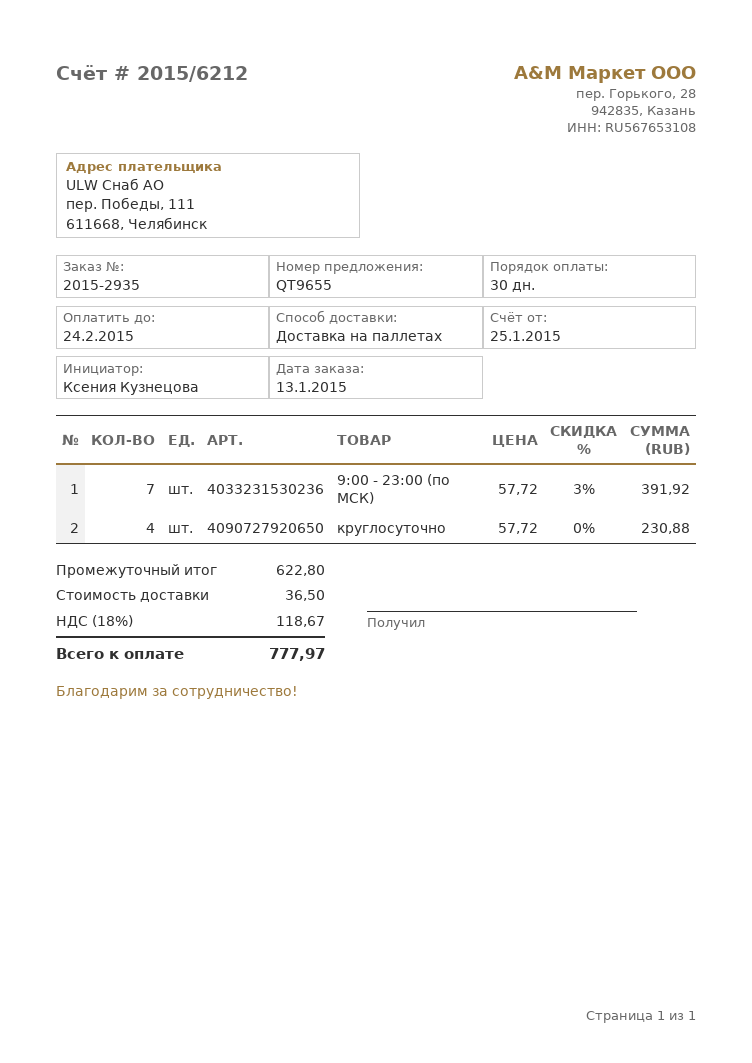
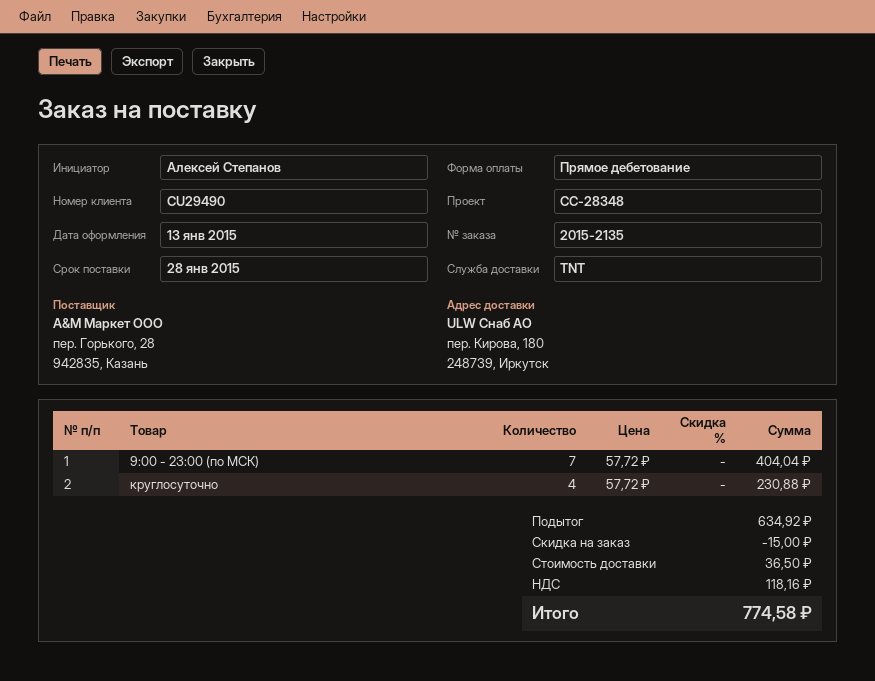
order number: 2015-2935 -> 2015-2135
ordered by: Ксения Кузнецова -> Алексей Степанов
shipping method: pallet freight -> TNT
9:00 - 23:00 (по МСК): 7 x 57.72 - 3% = 391.92 -> 7 x 57.72 = 404.04
subtotal: 622.80 -> 634.92
discount: none -> 15.00
tax: 118.67 -> 118.16
total: 777.97 -> 774.58

